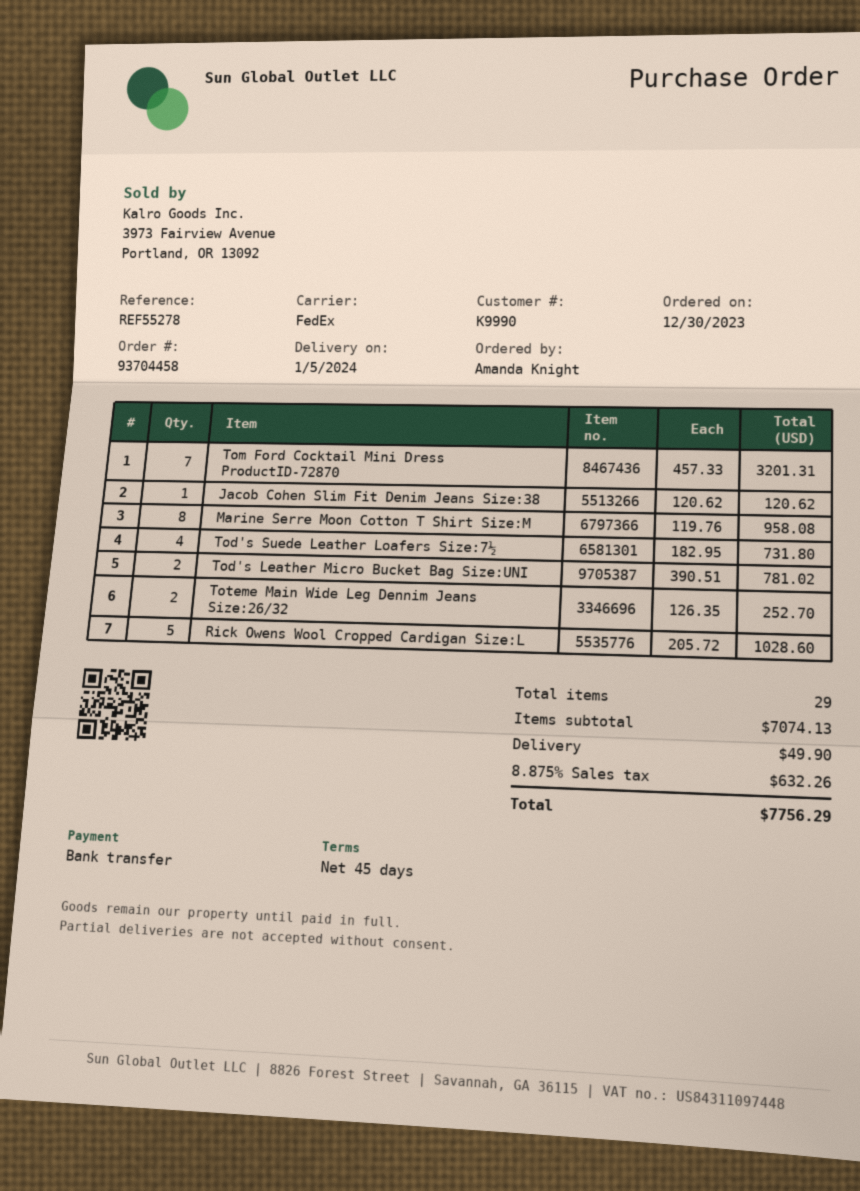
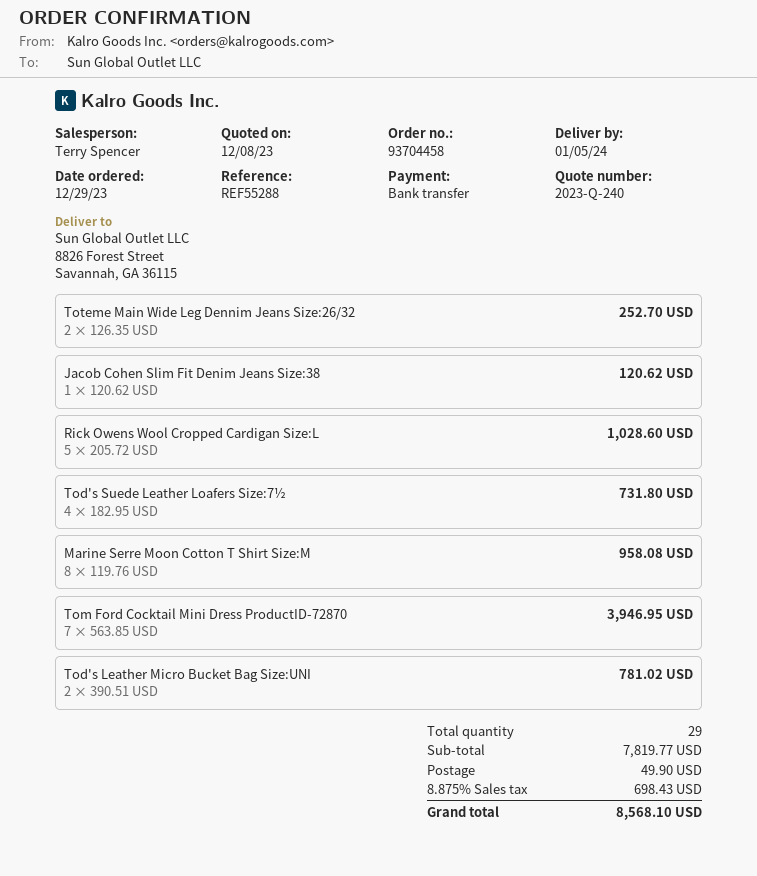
order date: 2023-12-30 -> 2023-12-29
reference: REF55278 -> REF55288
Tom Ford Cocktail Mini Dress ProductID-72870: 7 x 457.33 = 3201.31 -> 7 x 563.85 = 3946.95
subtotal: 7074.13 -> 7819.77
tax: 8.875% = 632.26 -> 8.875% = 698.43
total: 7756.29 -> 8568.10

